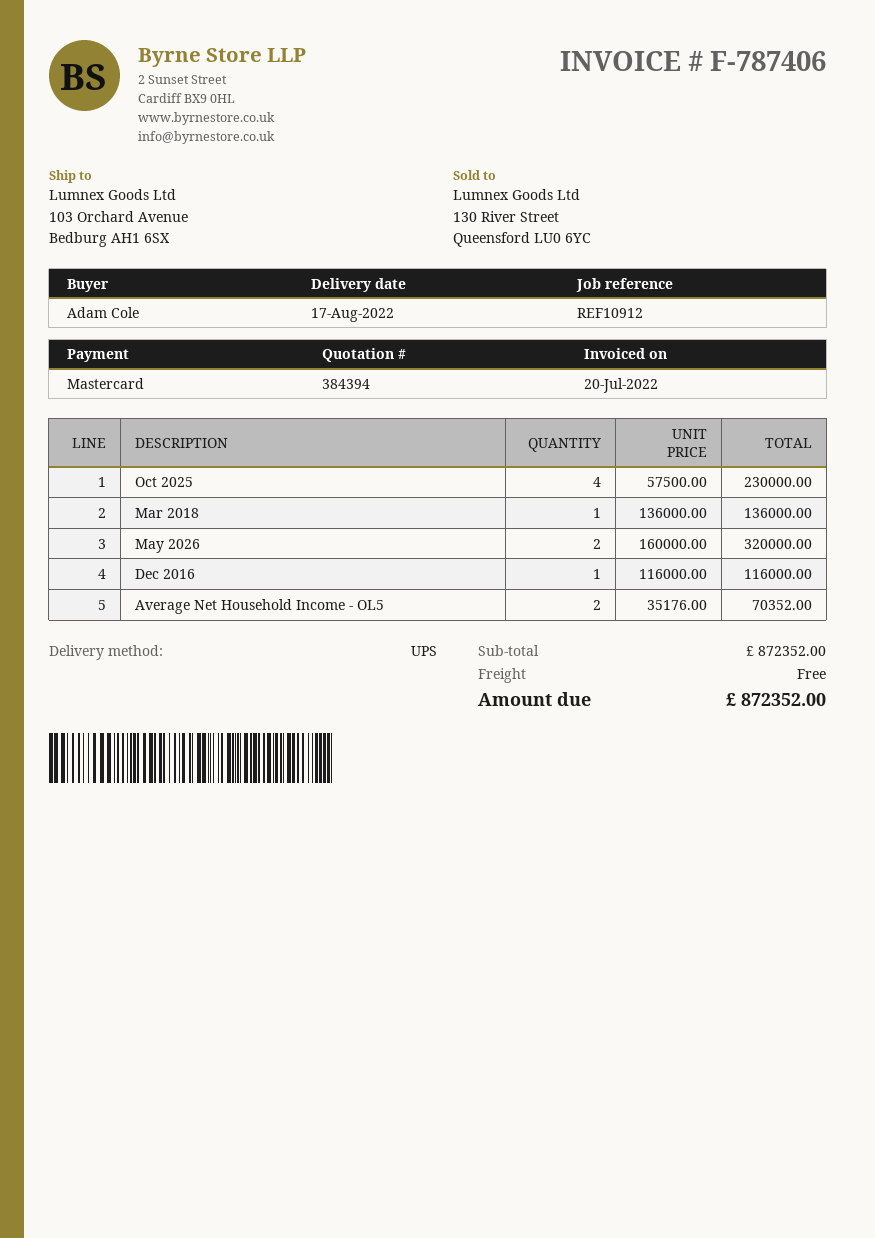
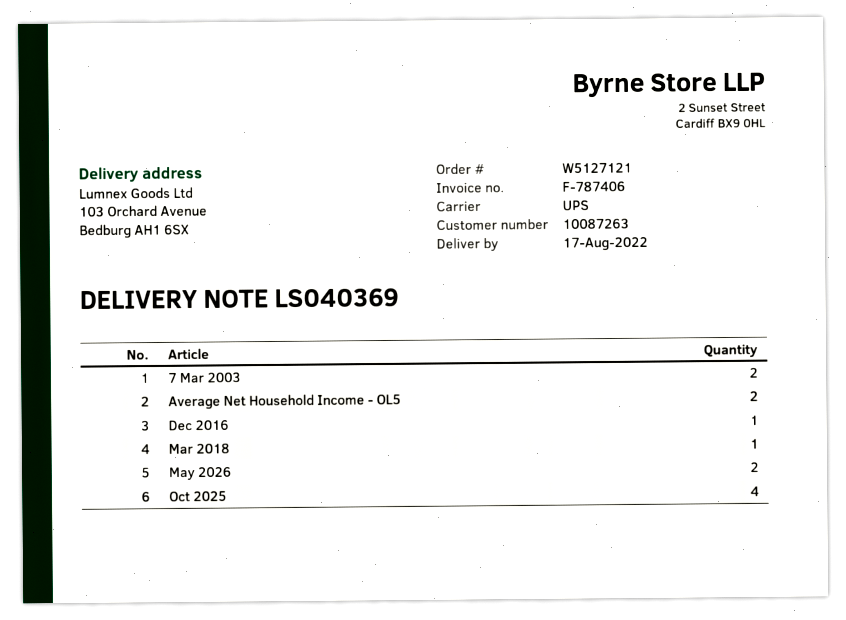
7 Mar 2003: none -> 2

